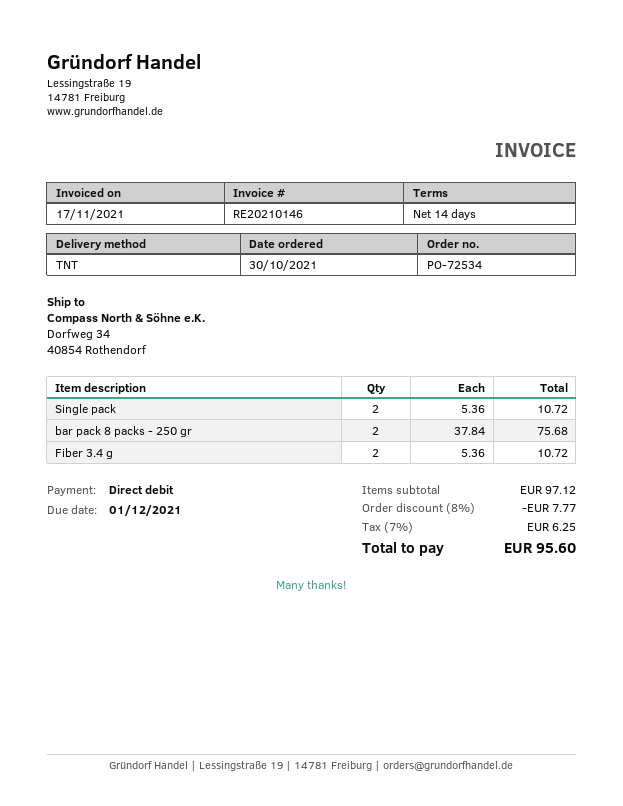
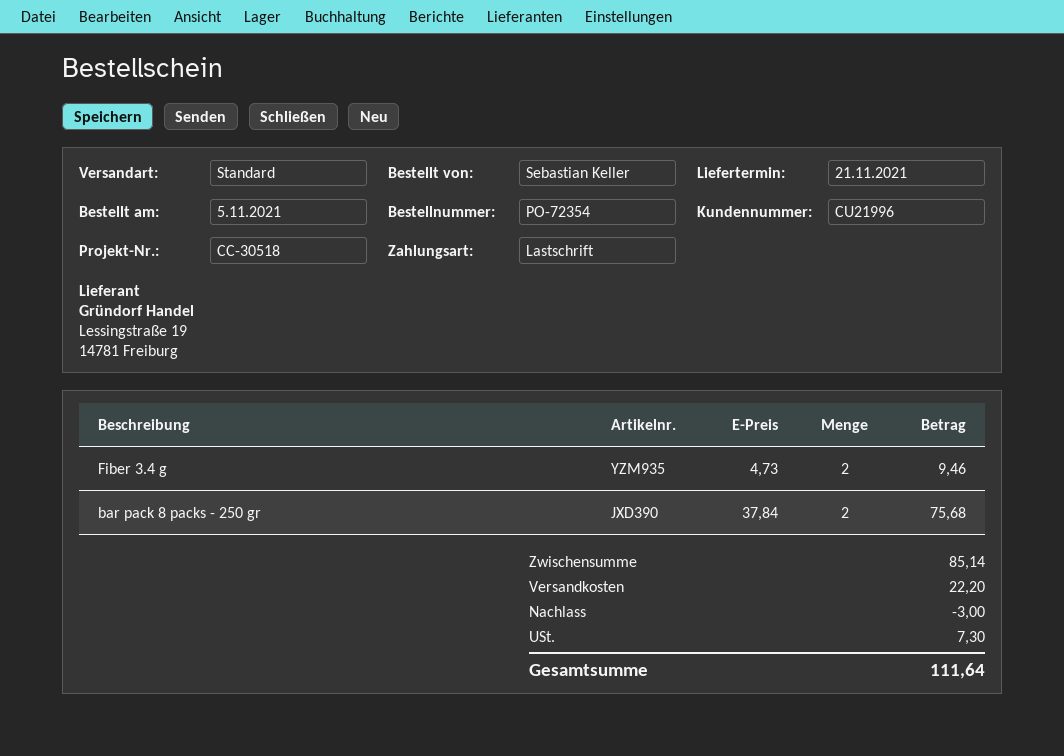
order number: PO-72534 -> PO-72354
order date: 2021-10-30 -> 2021-11-05
shipping method: TNT -> standard
Single pack: 2 x 5.36 = 10.72 -> none
Fiber 3.4 g: 2 x 5.36 = 10.72 -> 2 x 4.73 = 9.46
subtotal: 97.12 -> 85.14
discount: 7.77 -> 3.00
shipping: none -> 22.20
tax: 6.25 -> 7.30
total: 95.60 -> 111.64

